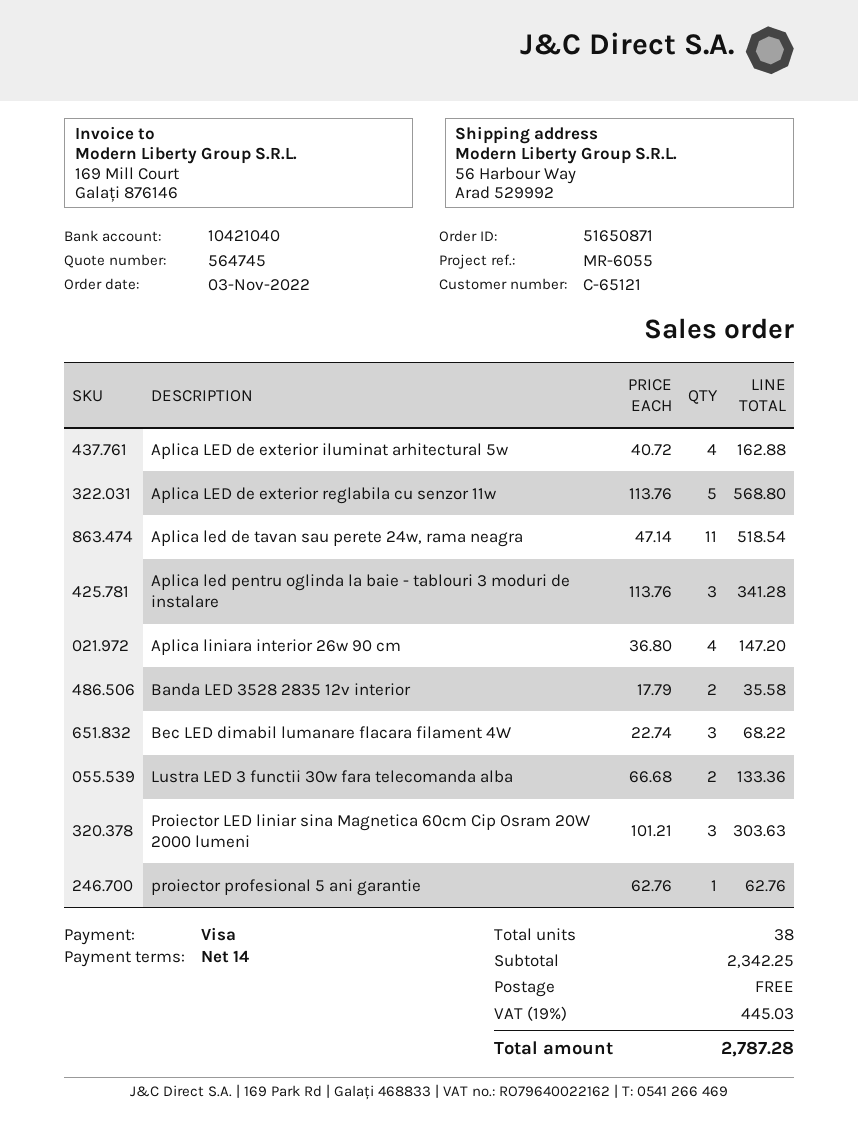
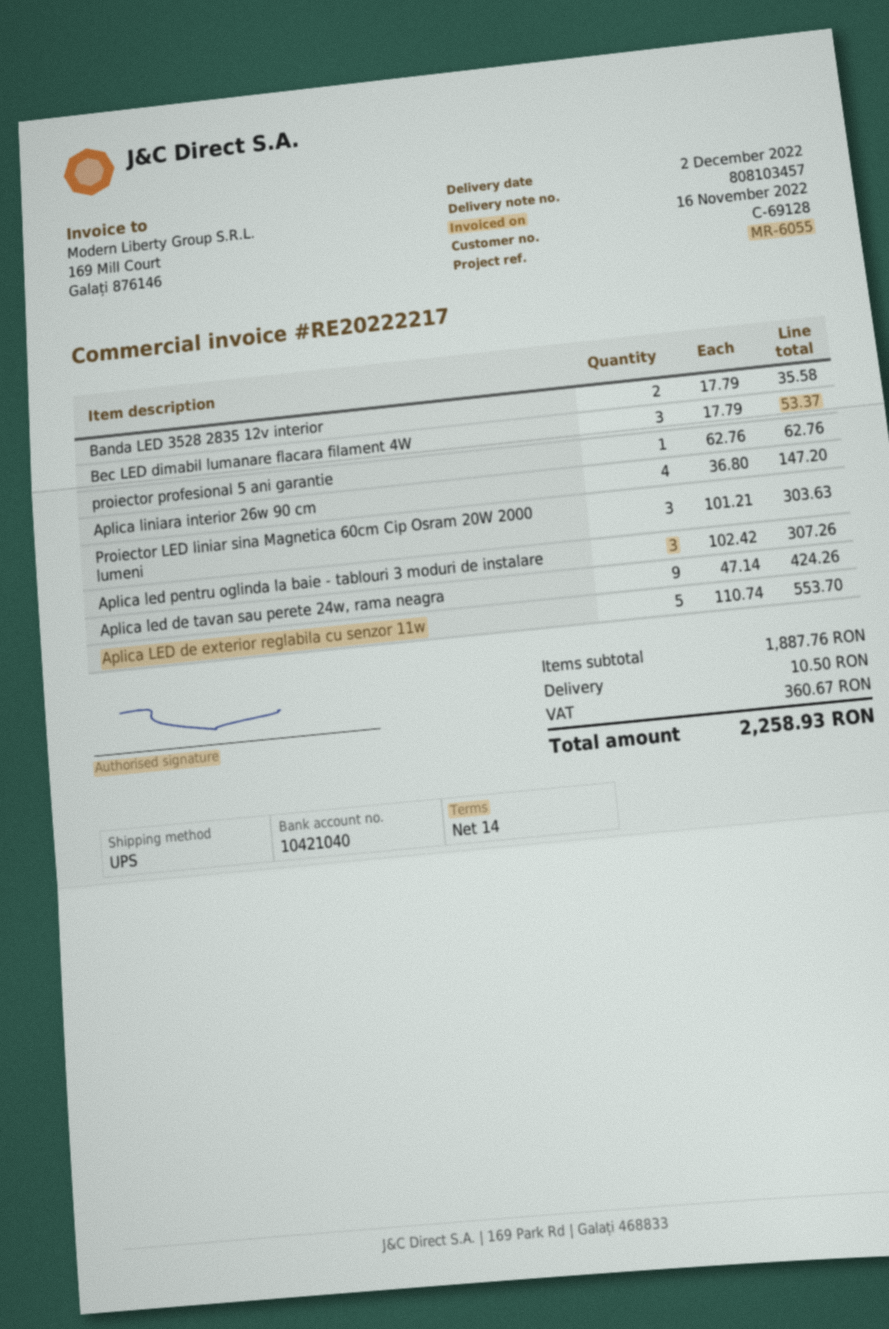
customer number: C-65121 -> C-69128
Aplica LED de exterior iluminat arhitectural 5w: 4 x 40.72 = 162.88 -> none
Aplica LED de exterior reglabila cu senzor 11w: 5 x 113.76 = 568.80 -> 5 x 110.74 = 553.70
Aplica led de tavan sau perete 24w, rama neagra: 11 x 47.14 = 518.54 -> 9 x 47.14 = 424.26
Aplica led pentru oglinda la baie - tablouri 3 moduri de instalare: 3 x 113.76 = 341.28 -> 3 x 102.42 = 307.26
Bec LED dimabil lumanare flacara filament 4W: 3 x 22.74 = 68.22 -> 3 x 17.79 = 53.37
Lustra LED 3 functii 30w fara telecomanda alba: 2 x 66.68 = 133.36 -> none
subtotal: 2342.25 -> 1887.76
shipping: 0.00 -> 10.50
tax: 445.03 -> 360.67
total: 2787.28 -> 2258.93

